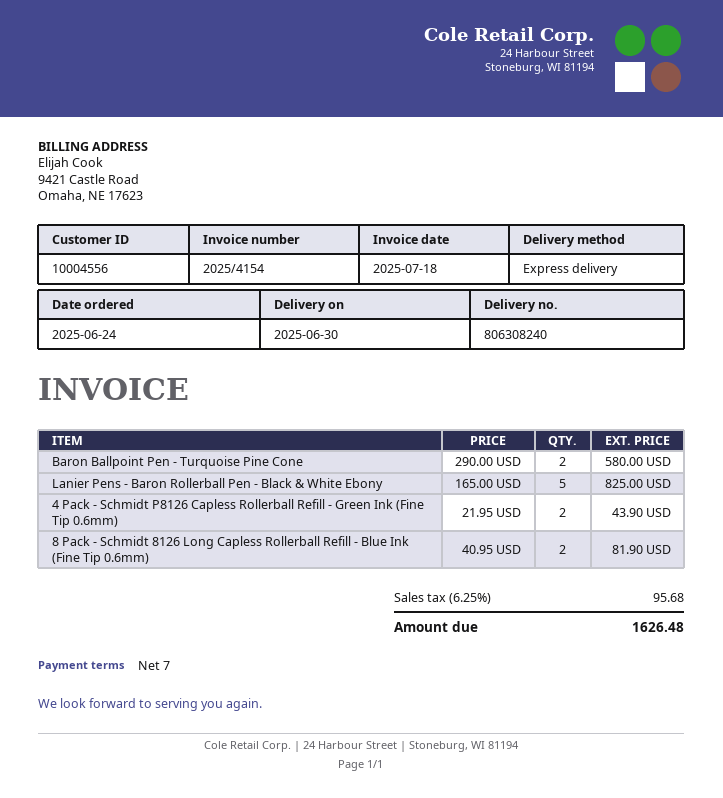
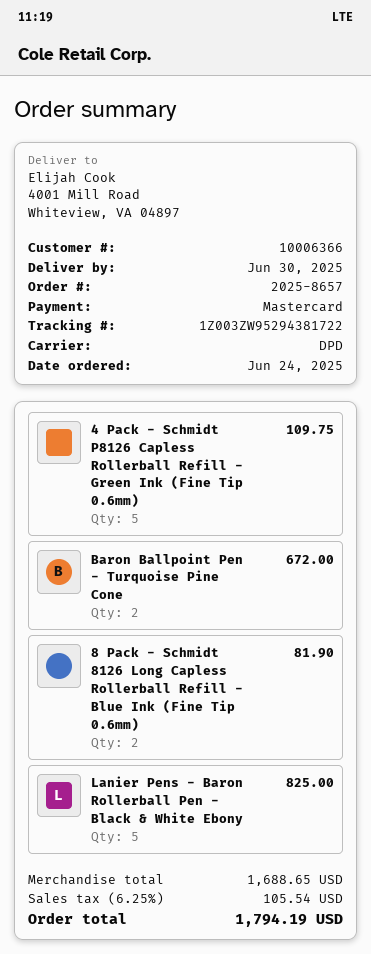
customer number: 10004556 -> 10006366
shipping method: express -> DPD
Baron Ballpoint Pen - Turquoise Pine Cone: 2 for 580.00 -> 2 for 672.00
4 Pack - Schmidt P8126 Capless Rollerball Refill - Green Ink (Fine Tip 0.6mm): 2 for 43.90 -> 5 for 109.75
tax: 6.25% = 95.68 -> 6.25% = 105.54
total: 1626.48 -> 1794.19

